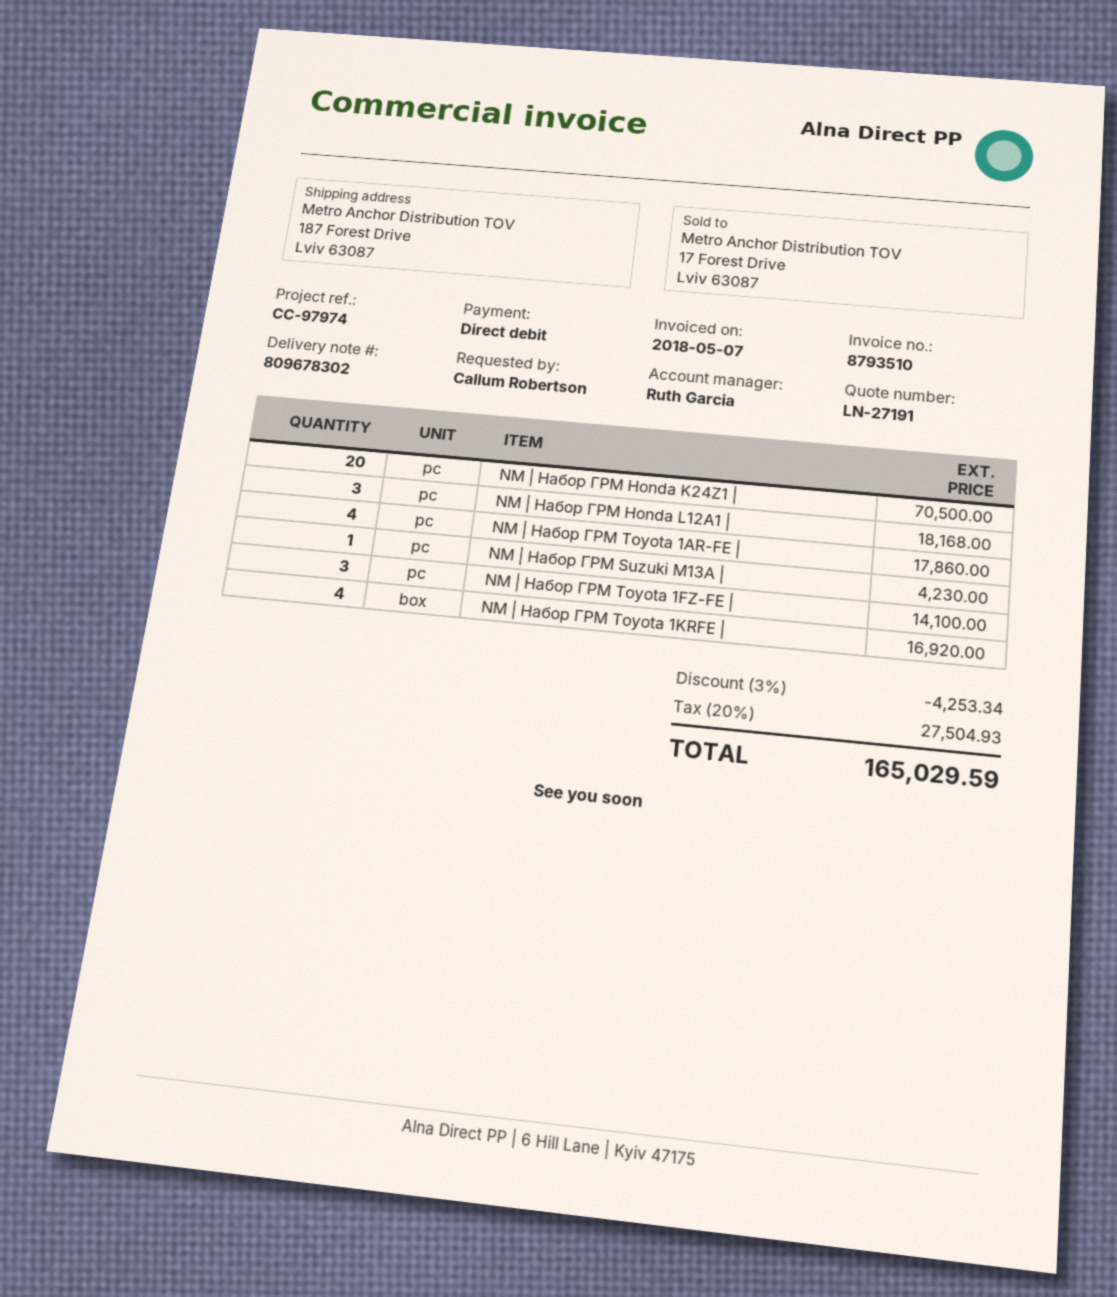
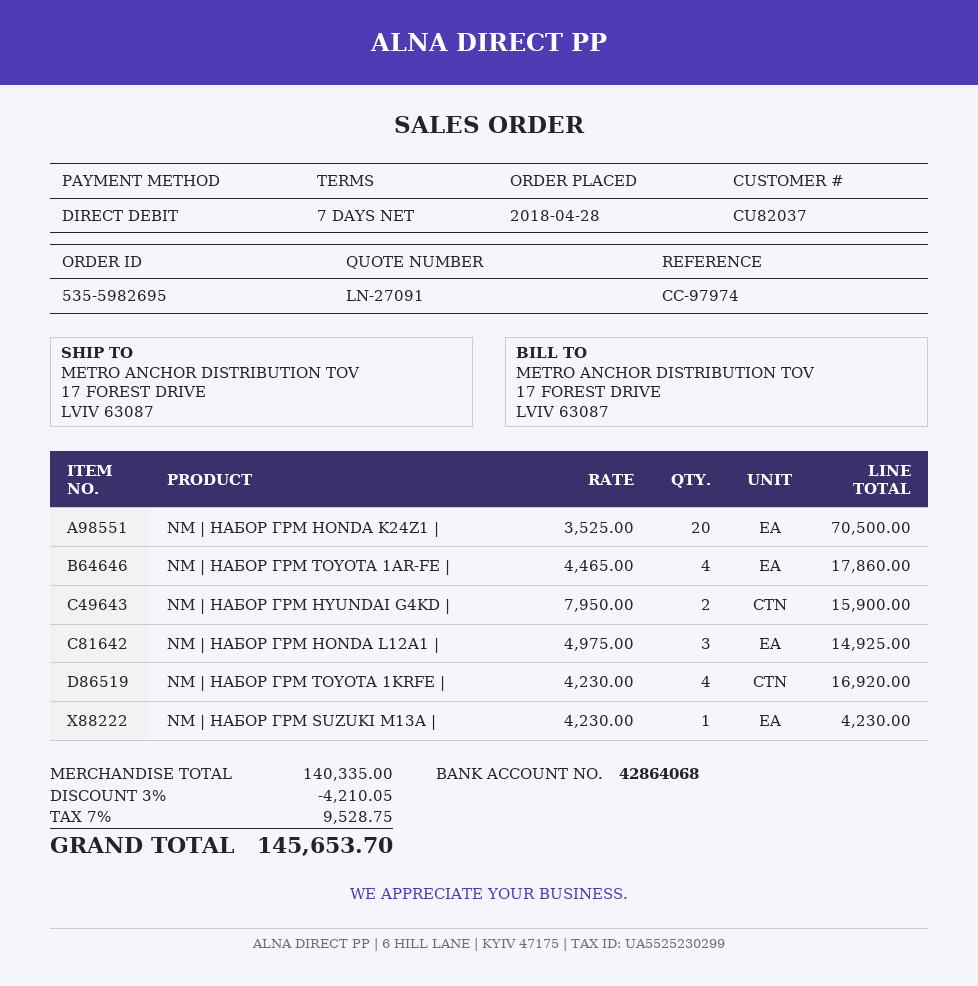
quote number: LN-27191 -> LN-27091
ship to: 187 Forest Drive, Lviv 63087 -> 17 FOREST DRIVE, LVIV 63087
NM | Набор ГРМ Honda L12A1 |: 3 for 18168.00 -> 3 for 14925.00
NM | Набор ГРМ Toyota 1FZ-FE |: 3 for 14100.00 -> none
NM | НАБОР ГРМ HYUNDAI G4KD |: none -> 2 for 15900.00
discount: 3% = 4253.34 -> 3% = 4210.05
tax: 20% = 27504.93 -> 7% = 9528.75
total: 165029.59 -> 145653.70

